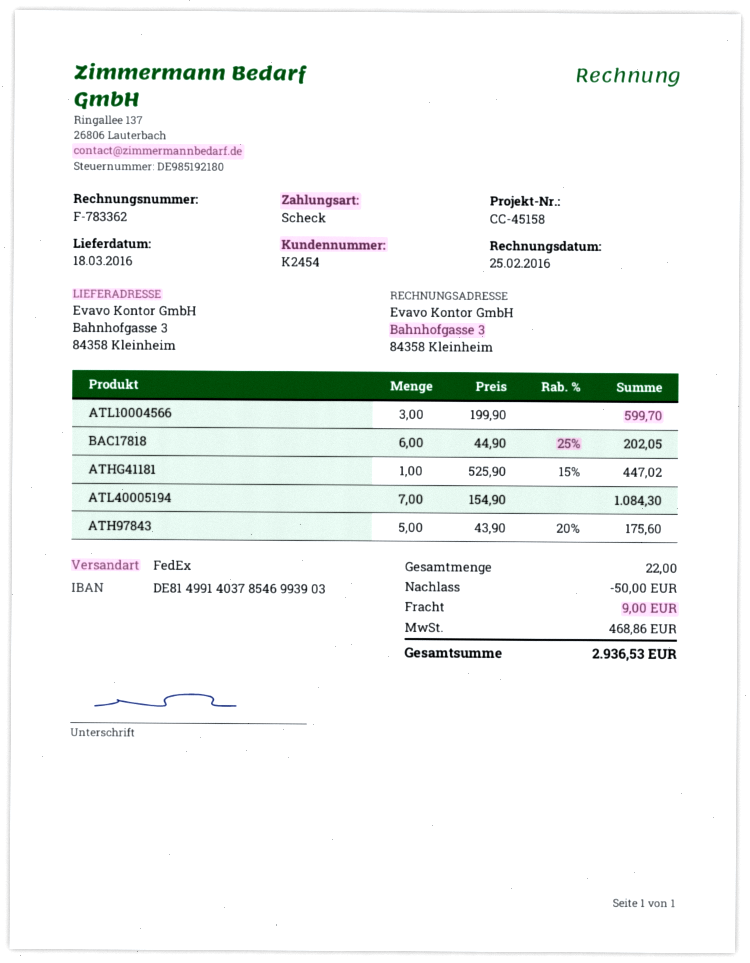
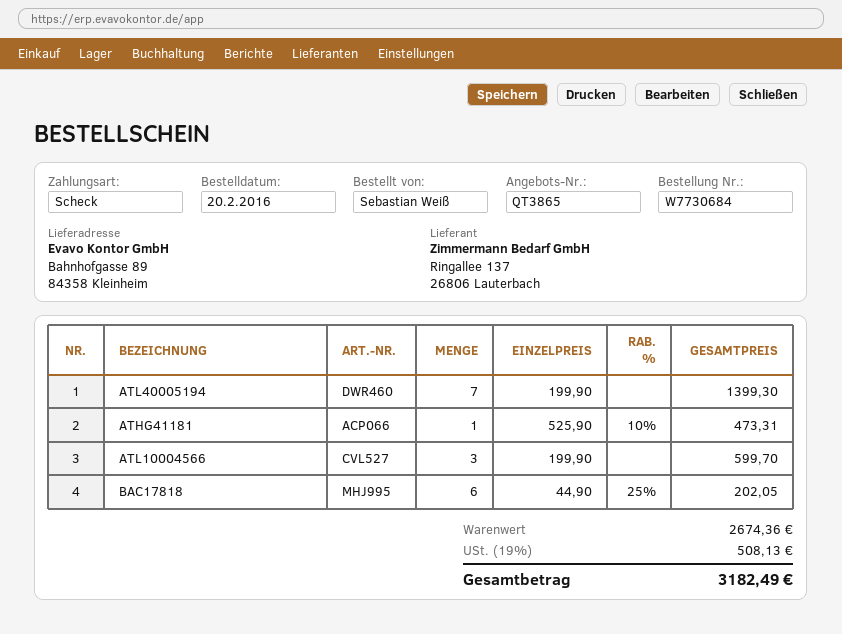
ship to: Bahnhofgasse 3, 84358 Kleinheim -> Bahnhofgasse 89, 84358 Kleinheim
ATHG41181: 1 x 525.90 - 15% = 447.02 -> 1 x 525.90 - 10% = 473.31
ATL40005194: 7 x 154.90 = 1084.30 -> 7 x 199.90 = 1399.30
ATH97843: 5 x 43.90 - 20% = 175.60 -> none
discount: 50.00 -> none
shipping: 9.00 -> none
tax: 468.86 -> 508.13
total: 2936.53 -> 3182.49

